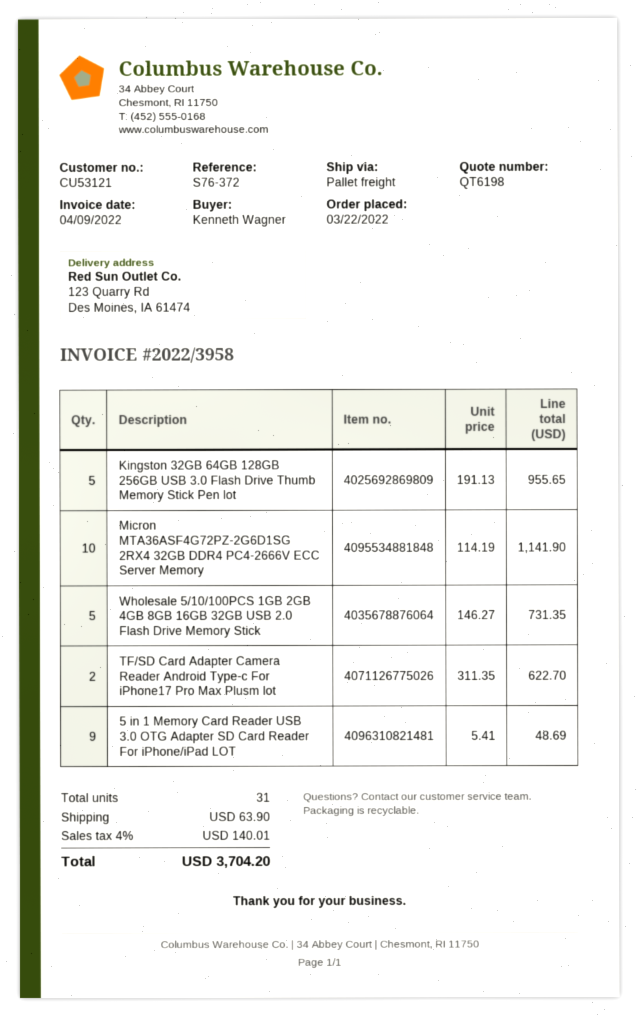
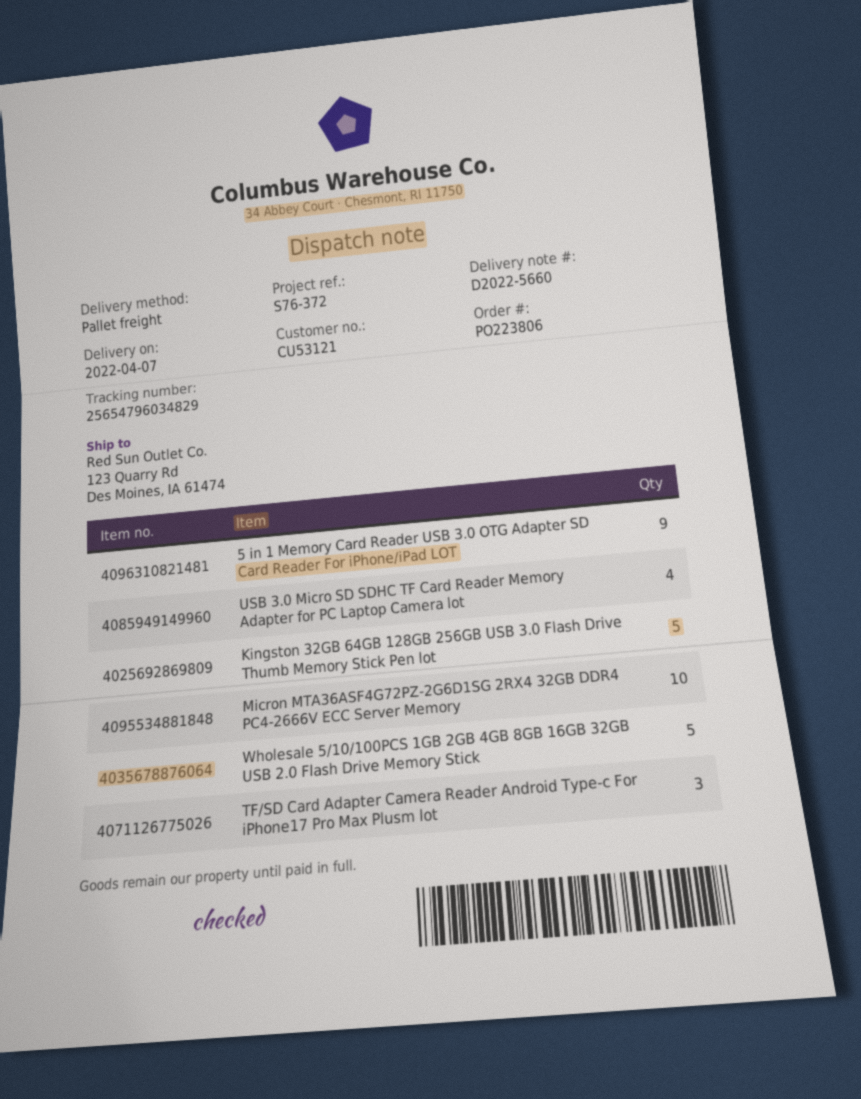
TF/SD Card Adapter Camera Reader Android Type-c For iPhone17 Pro Max Plusm lot: 2 -> 3
USB 3.0 Micro SD SDHC TF Card Reader Memory Adapter for PC Laptop Camera lot: none -> 4

